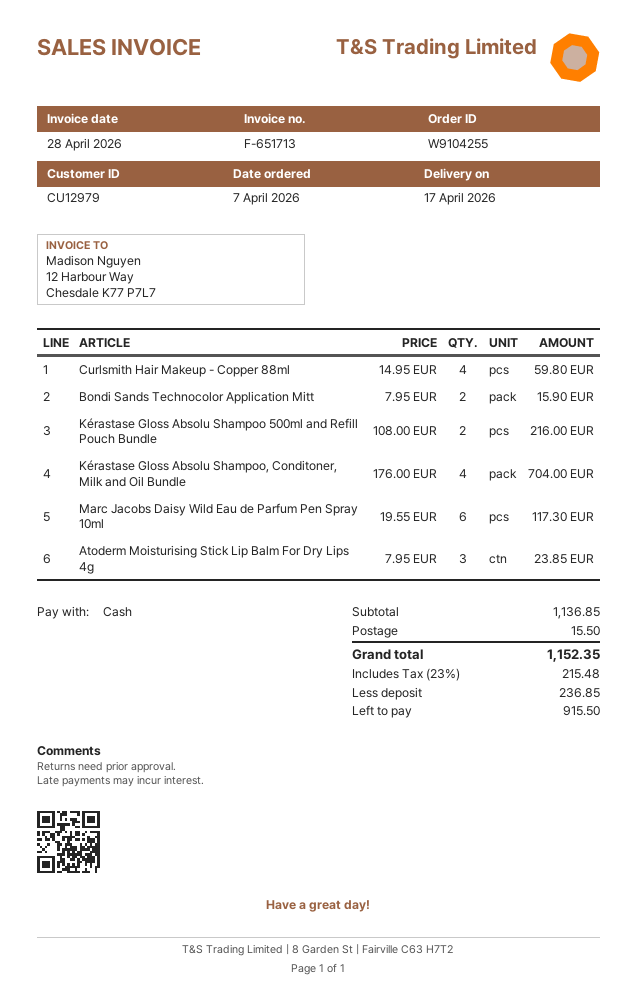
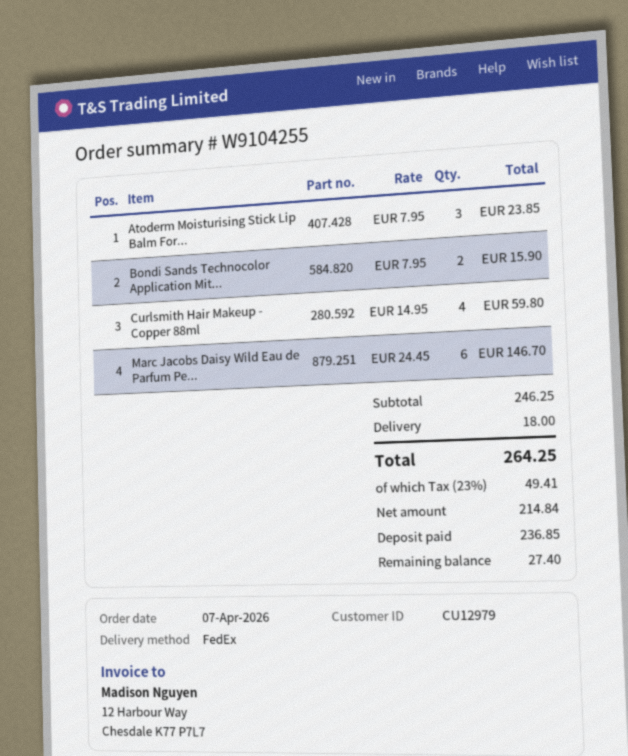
Kérastase Gloss Absolu Shampoo 500ml and Refill Pouch Bundle: 2 x 108.00 = 216.00 -> none
Kérastase Gloss Absolu Shampoo, Conditoner, Milk and Oil Bundle: 4 x 176.00 = 704.00 -> none
Marc Jacobs Daisy Wild Eau de Parfum Pen Spray 10ml: 6 x 19.55 = 117.30 -> 6 x 24.45 = 146.70
subtotal: 1136.85 -> 246.25
shipping: 15.50 -> 18.00
tax: 23% = 215.48 -> 23% = 49.41
total: 1152.35 -> 264.25
balance: 915.50 -> 27.40

